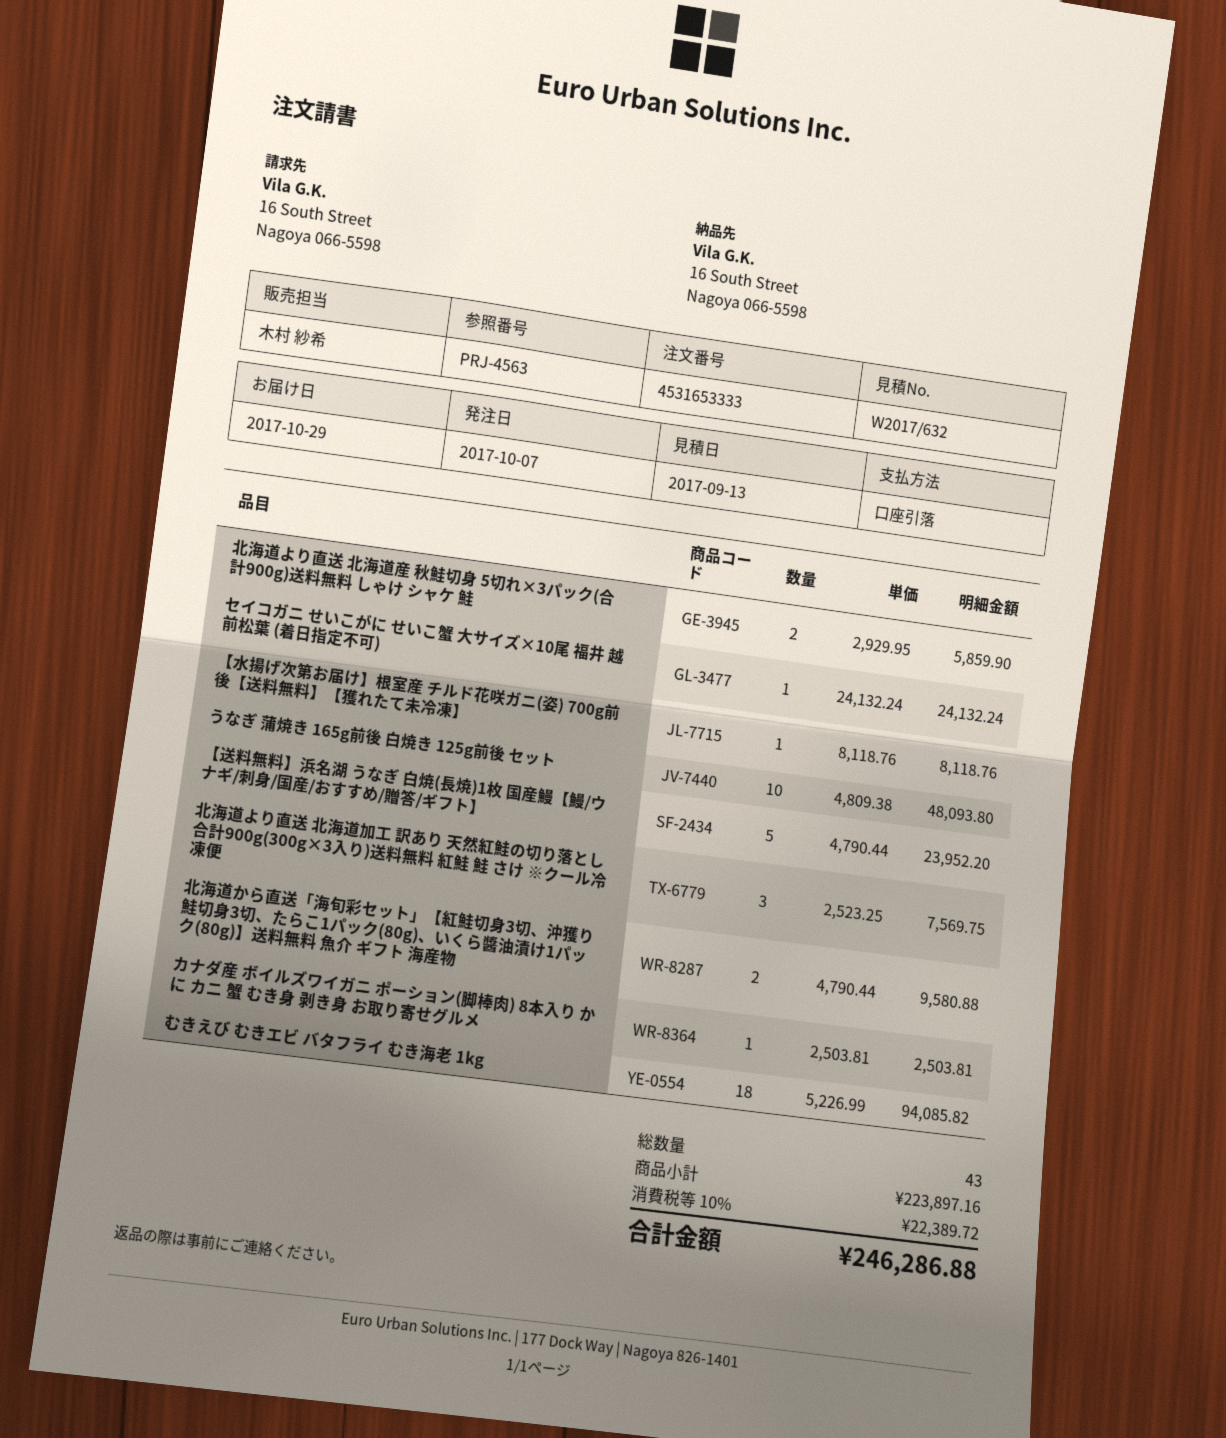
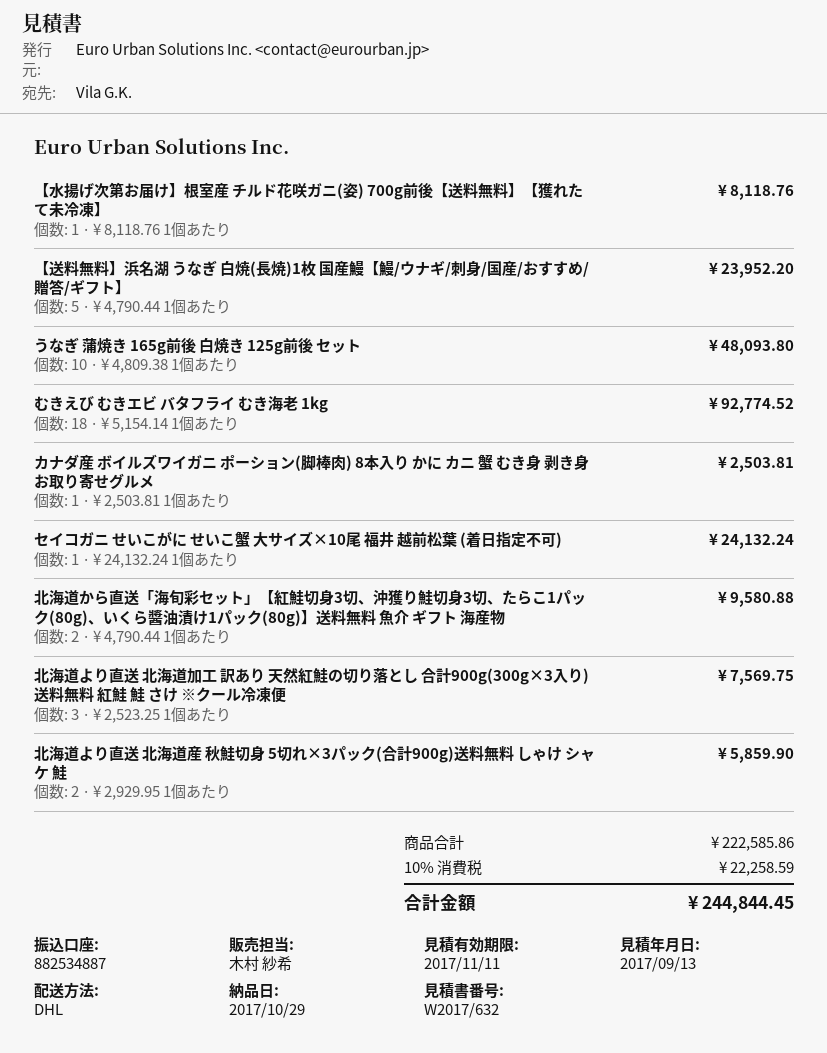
むきえび むきエビ バタフライ むき海老 1kg: 18 x 5226.99 = 94085.82 -> 18 x 5154.14 = 92774.52
subtotal: 223897.16 -> 222585.86
tax: 10% = 22389.72 -> 10% = 22258.59
total: 246286.88 -> 244844.45

